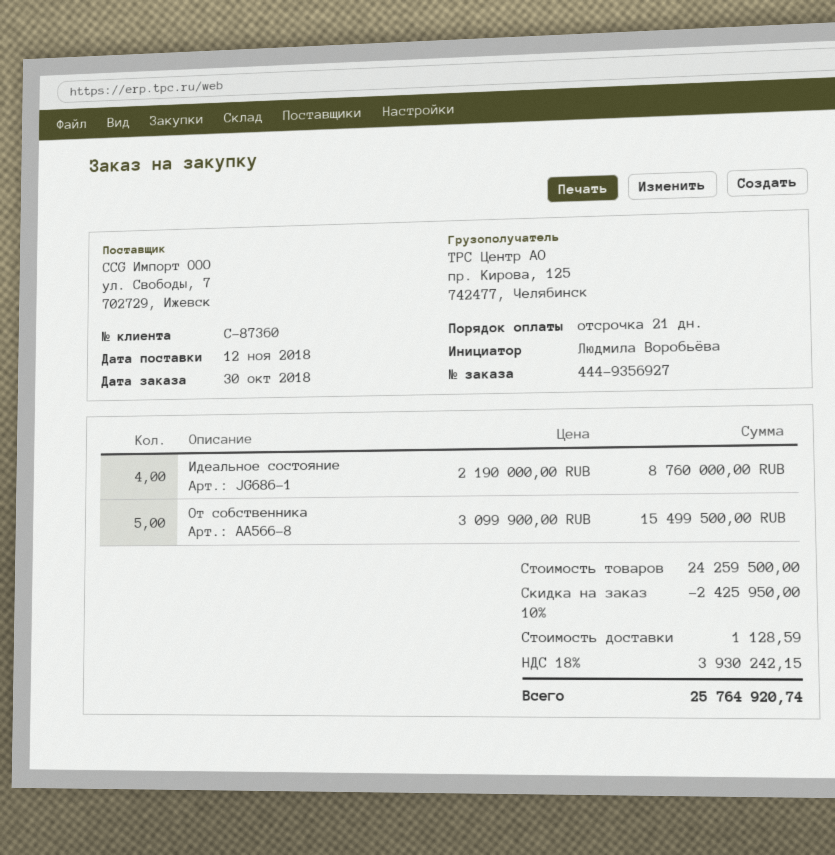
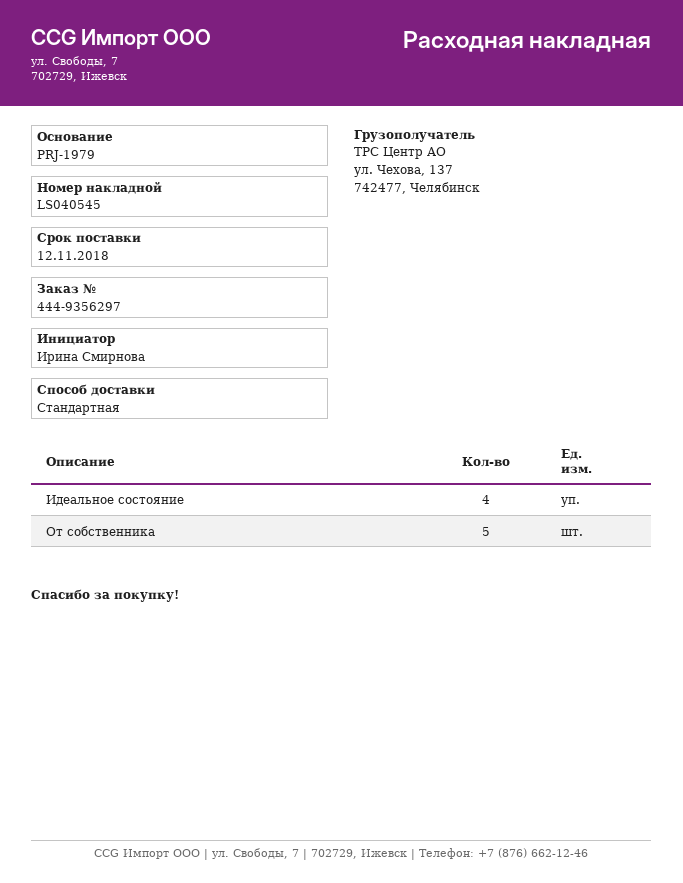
order number: 444-9356927 -> 444-9356297
ordered by: Людмила Воробьёва -> Ирина Смирнова
ship to: пр. Кирова, 125, 742477, Челябинск -> ул. Чехова, 137, 742477, Челябинск

